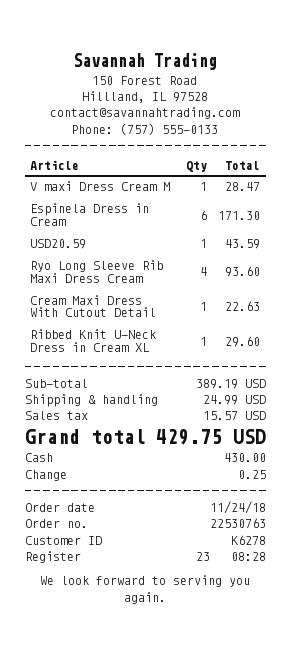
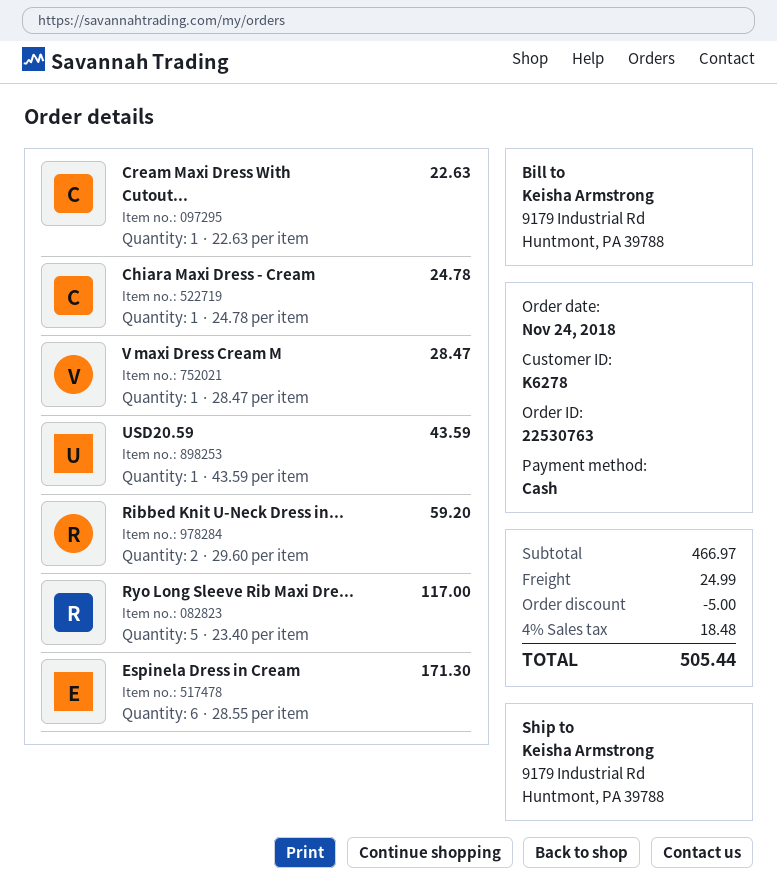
Ryo Long Sleeve Rib Maxi Dress Cream: 4 for 93.60 -> 5 for 117.00
Ribbed Knit U-Neck Dress in Cream XL: 1 for 29.60 -> 2 for 59.20
Chiara Maxi Dress - Cream: none -> 1 for 24.78
subtotal: 389.19 -> 466.97
discount: none -> 5.00
tax: 15.57 -> 18.48
total: 429.75 -> 505.44

